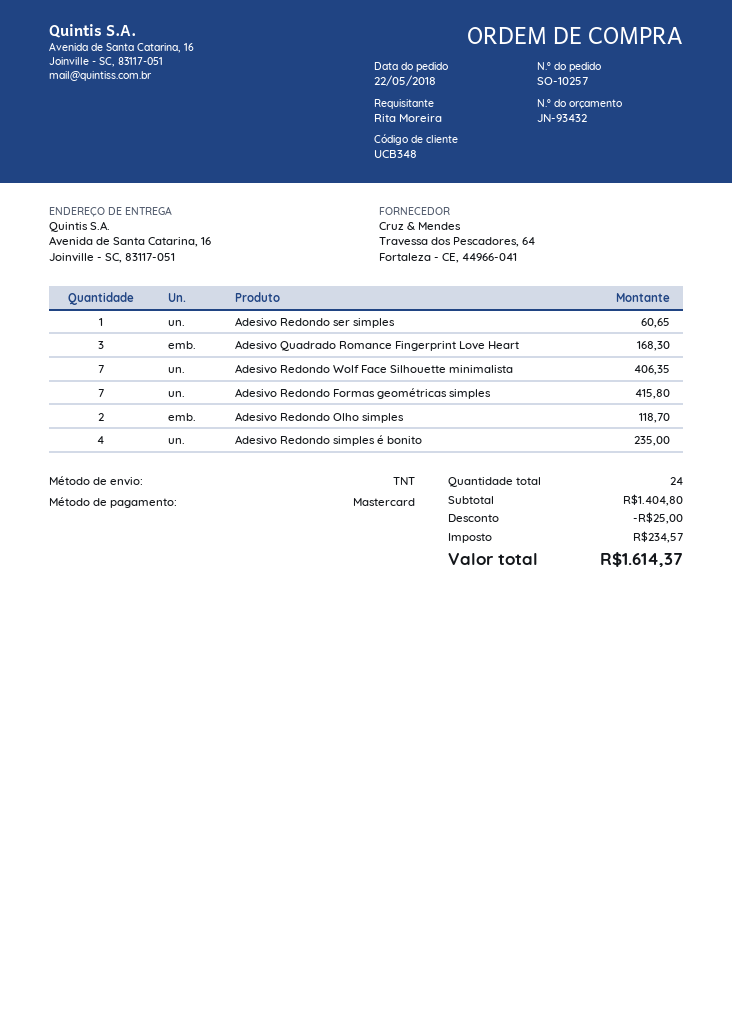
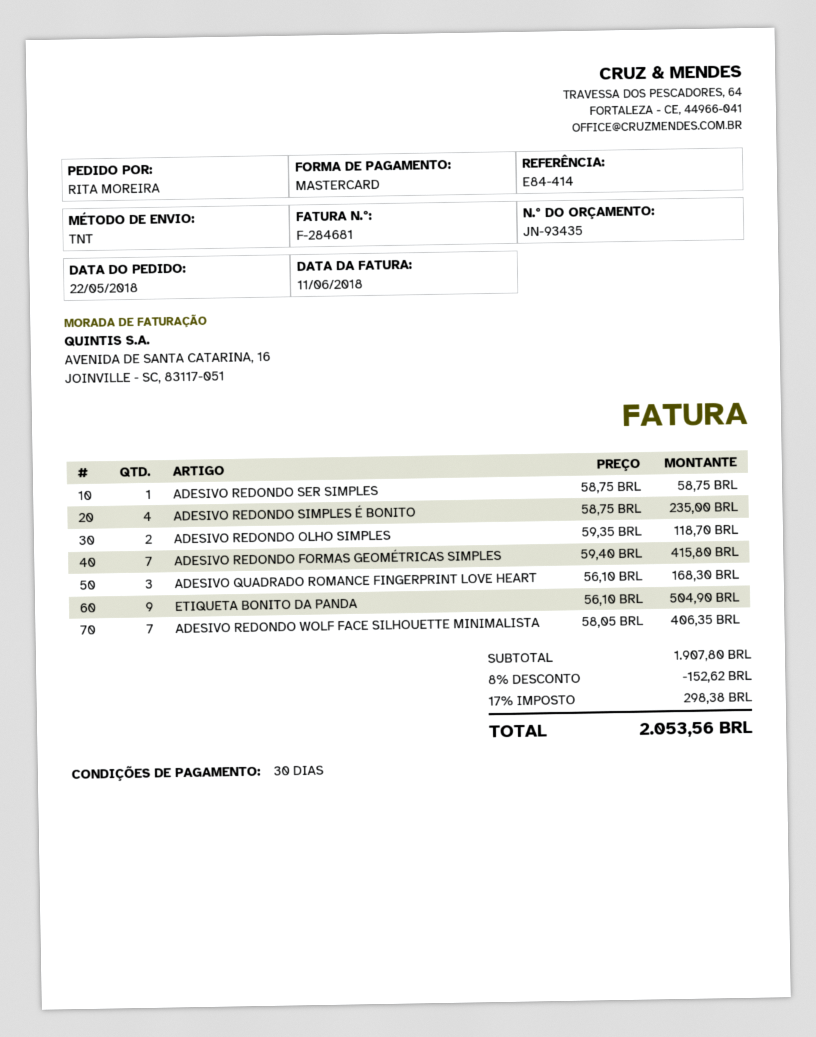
quote number: JN-93432 -> JN-93435
Adesivo Redondo ser simples: 1 for 60.65 -> 1 for 58.75
ETIQUETA BONITO DA PANDA: none -> 9 for 504.90
subtotal: 1404.80 -> 1907.80
discount: 25.00 -> 152.62
tax: 234.57 -> 298.38
total: 1614.37 -> 2053.56

